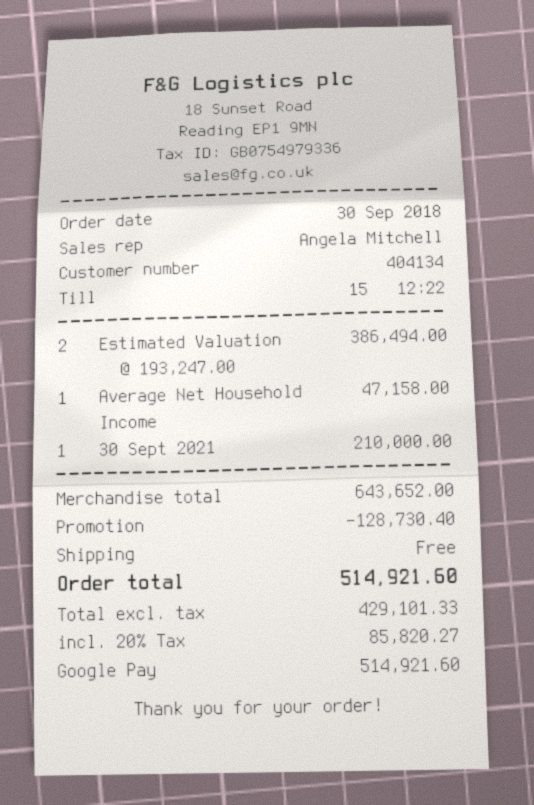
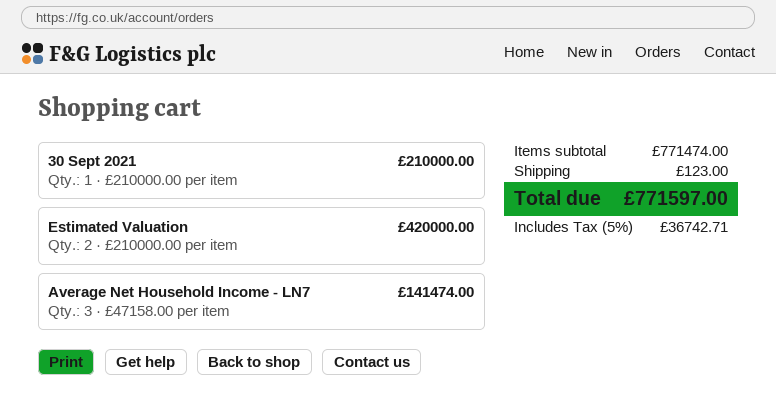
Estimated Valuation: 2 x 193247.00 = 386494.00 -> 2 x 210000.00 = 420000.00
Average Net Household Income: 1 x 47158.00 = 47158.00 -> 3 x 47158.00 = 141474.00
subtotal: 643652.00 -> 771474.00
discount: 128730.40 -> none
shipping: 0.00 -> 123.00
tax: 20% = 85820.27 -> 5% = 36742.71
total: 514921.60 -> 771597.00

